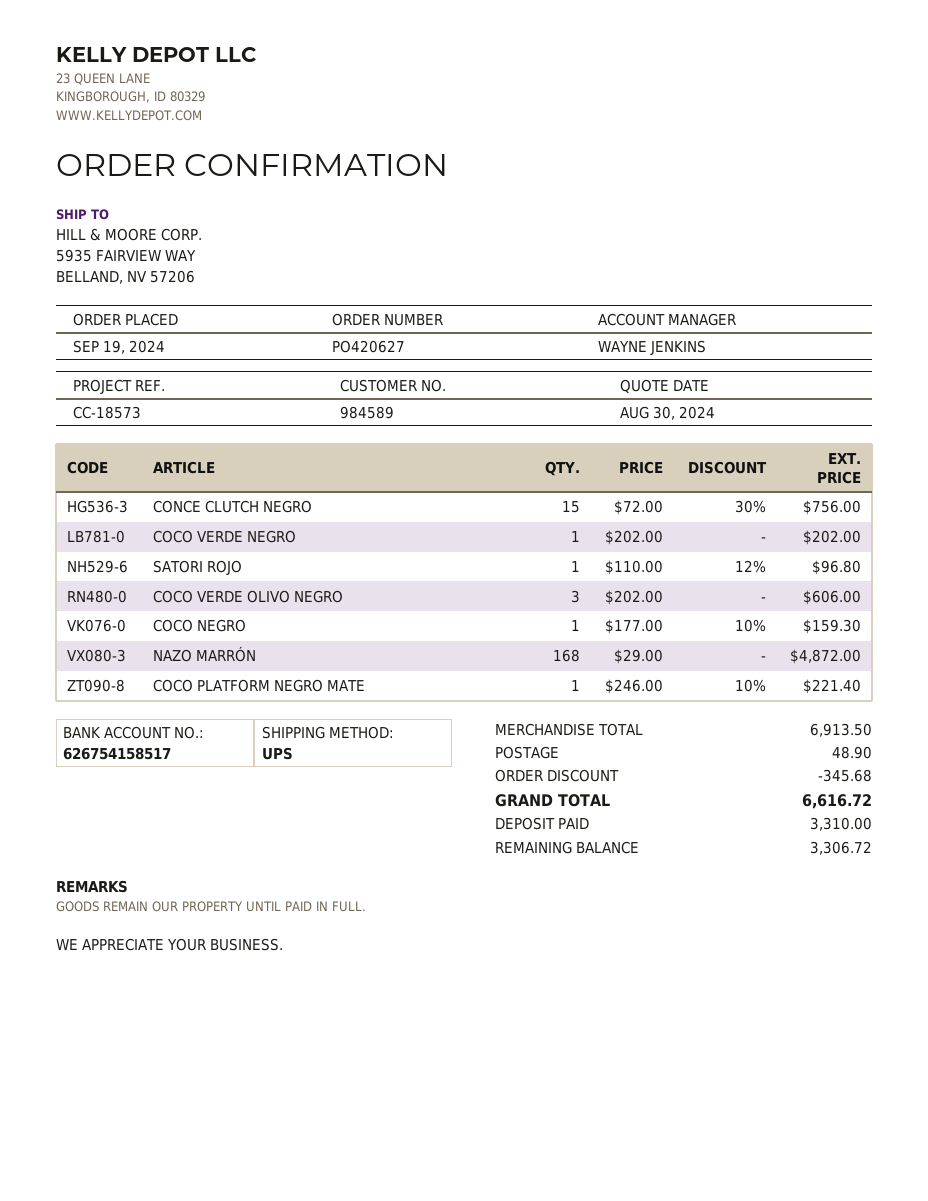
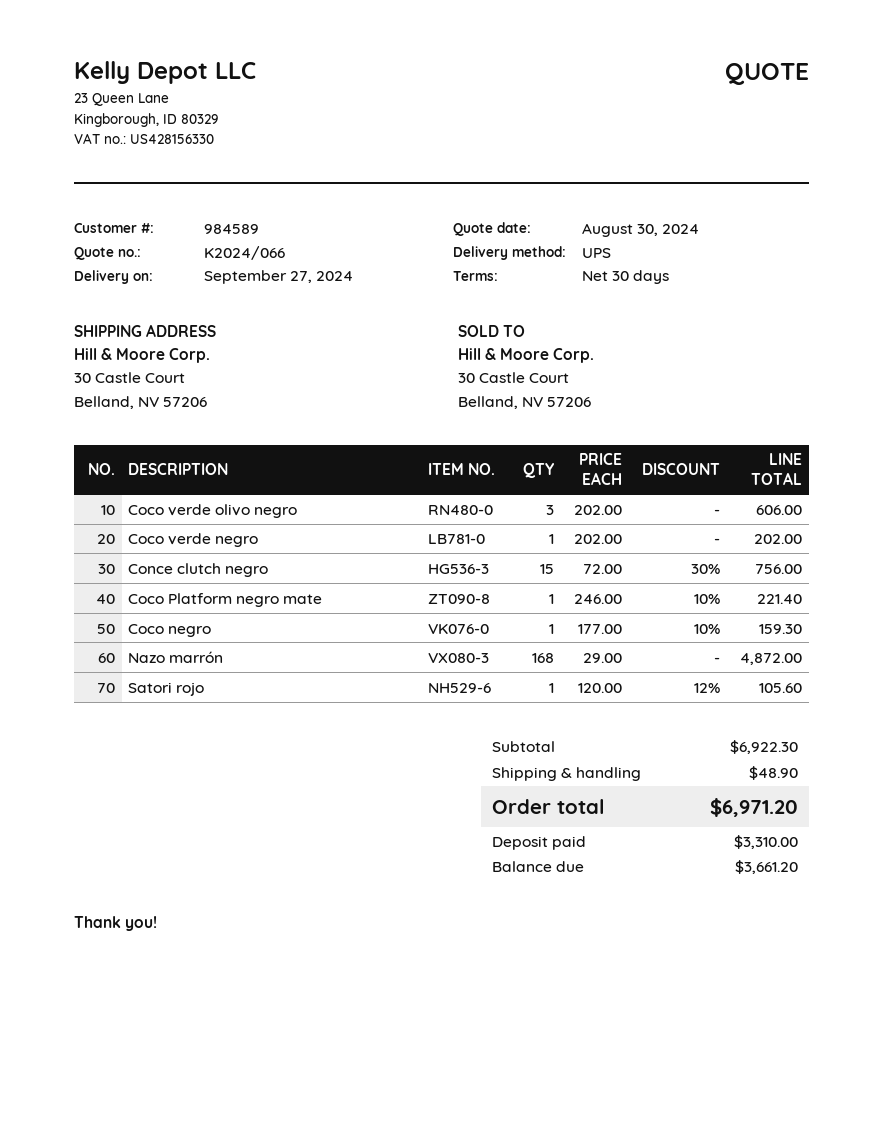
ship to: 5935 FAIRVIEW WAY, BELLAND, NV 57206 -> 30 Castle Court, Belland, NV 57206
SATORI ROJO: 1 x 110.00 - 12% = 96.80 -> 1 x 120.00 - 12% = 105.60
subtotal: 6913.50 -> 6922.30
discount: 345.68 -> none
total: 6616.72 -> 6971.20
balance: 3306.72 -> 3661.20

